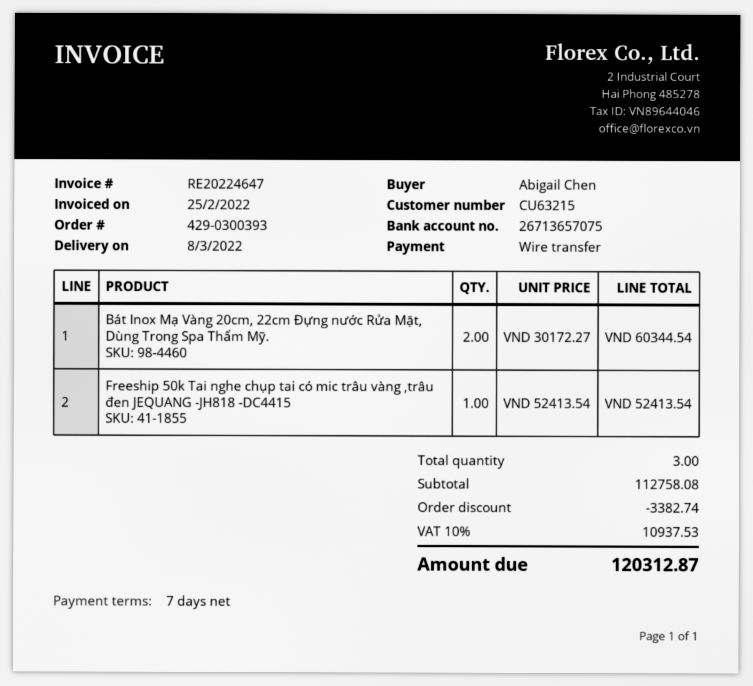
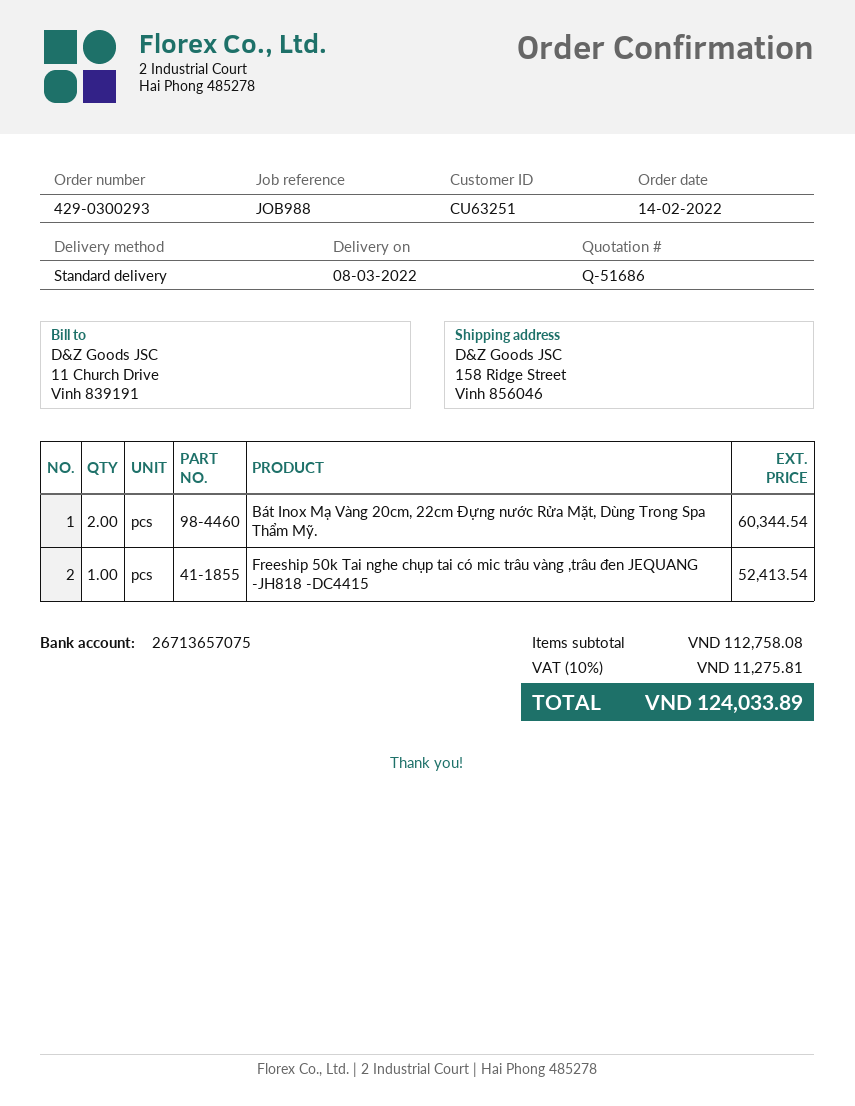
order number: 429-0300393 -> 429-0300293
customer number: CU63215 -> CU63251
discount: 3382.74 -> none
tax: 10% = 10937.53 -> 10% = 11275.81
total: 120312.87 -> 124033.89

